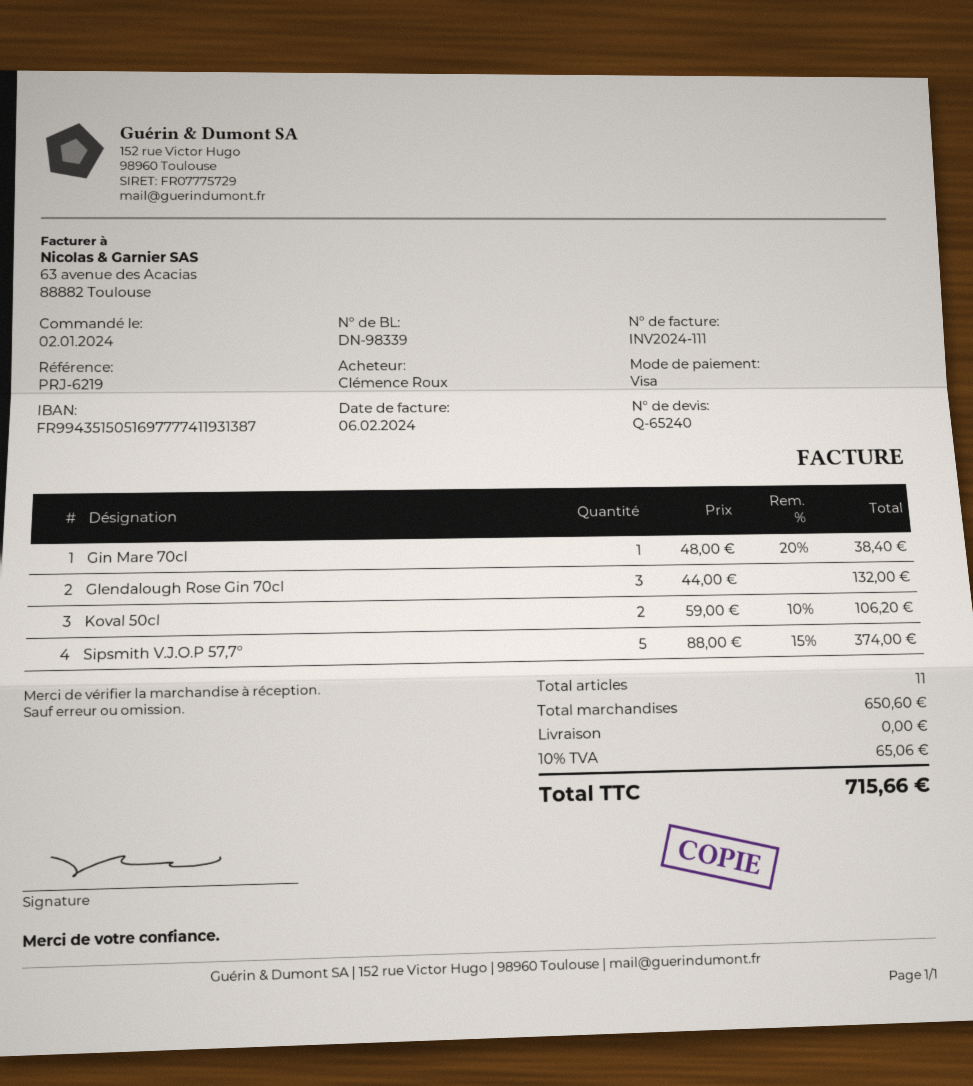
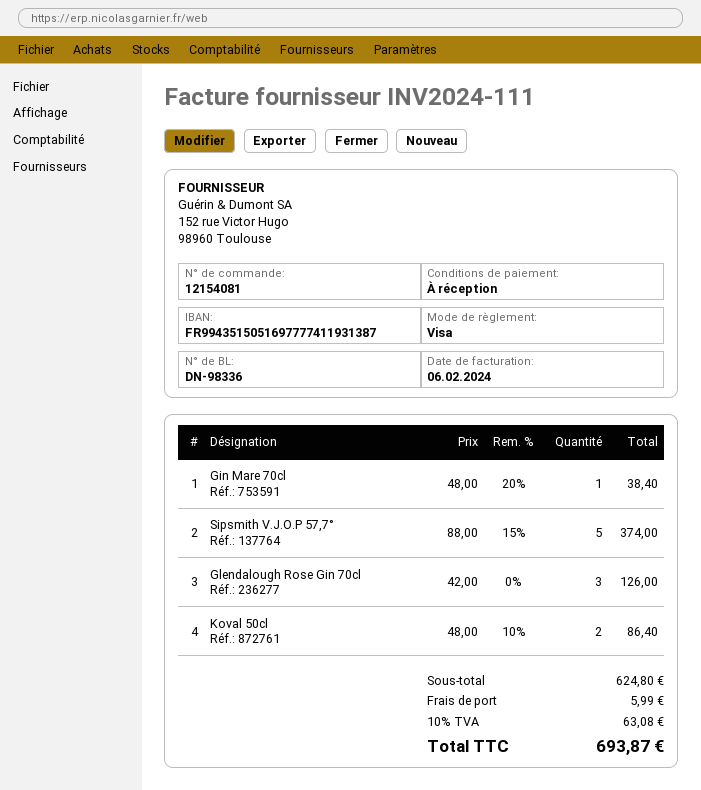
delivery note number: DN-98339 -> DN-98336
Glendalough Rose Gin 70cl: 3 x 44.00 = 132.00 -> 3 x 42.00 = 126.00
Koval 50cl: 2 x 59.00 - 10% = 106.20 -> 2 x 48.00 - 10% = 86.40
subtotal: 650.60 -> 624.80
shipping: 0.00 -> 5.99
tax: 10% = 65.06 -> 10% = 63.08
total: 715.66 -> 693.87

